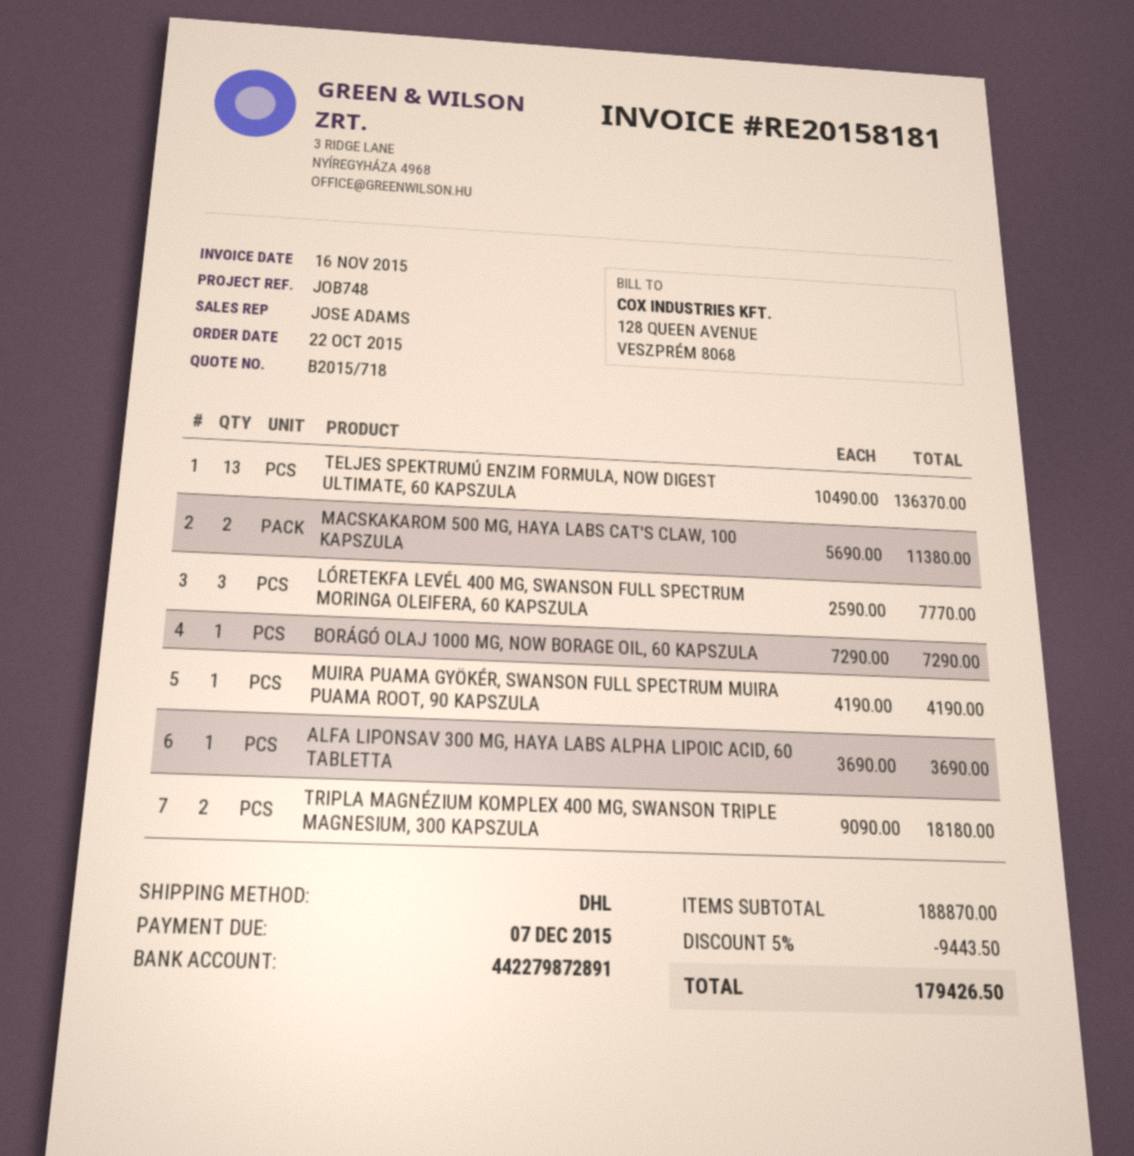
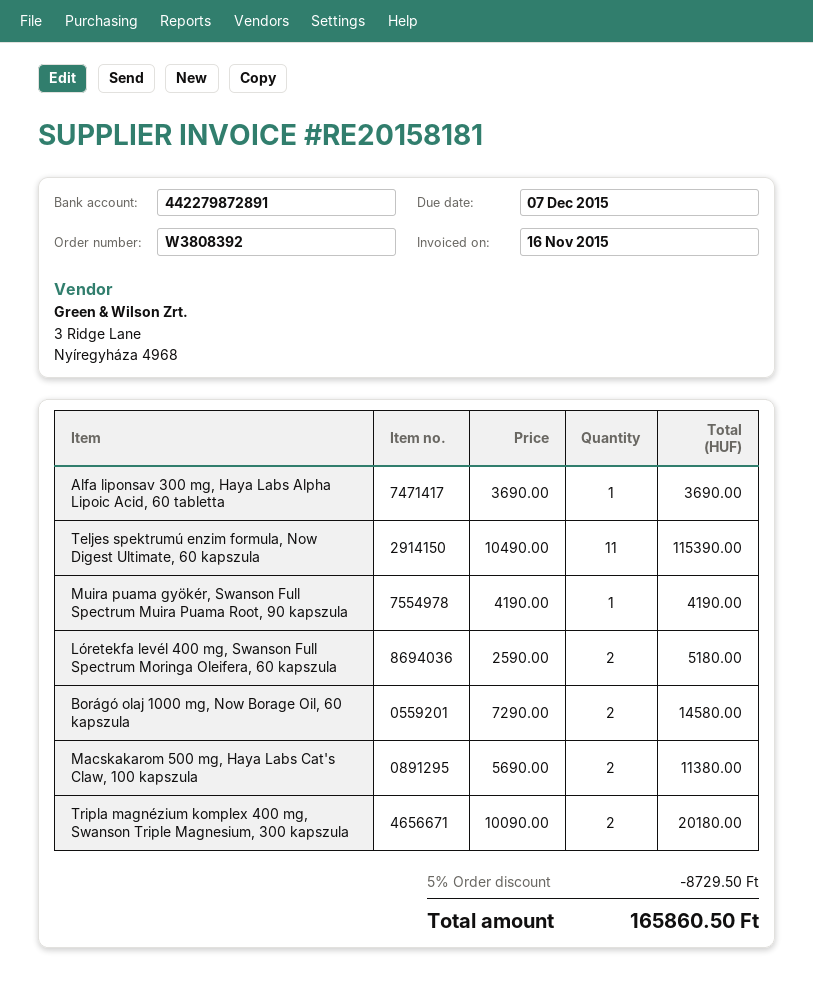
TELJES SPEKTRUMÚ ENZIM FORMULA, NOW DIGEST ULTIMATE, 60 KAPSZULA: 13 x 10490.00 = 136370.00 -> 11 x 10490.00 = 115390.00
LÓRETEKFA LEVÉL 400 MG, SWANSON FULL SPECTRUM MORINGA OLEIFERA, 60 KAPSZULA: 3 x 2590.00 = 7770.00 -> 2 x 2590.00 = 5180.00
BORÁGÓ OLAJ 1000 MG, NOW BORAGE OIL, 60 KAPSZULA: 1 x 7290.00 = 7290.00 -> 2 x 7290.00 = 14580.00
TRIPLA MAGNÉZIUM KOMPLEX 400 MG, SWANSON TRIPLE MAGNESIUM, 300 KAPSZULA: 2 x 9090.00 = 18180.00 -> 2 x 10090.00 = 20180.00
discount: 5% = 9443.50 -> 5% = 8729.50
total: 179426.50 -> 165860.50

